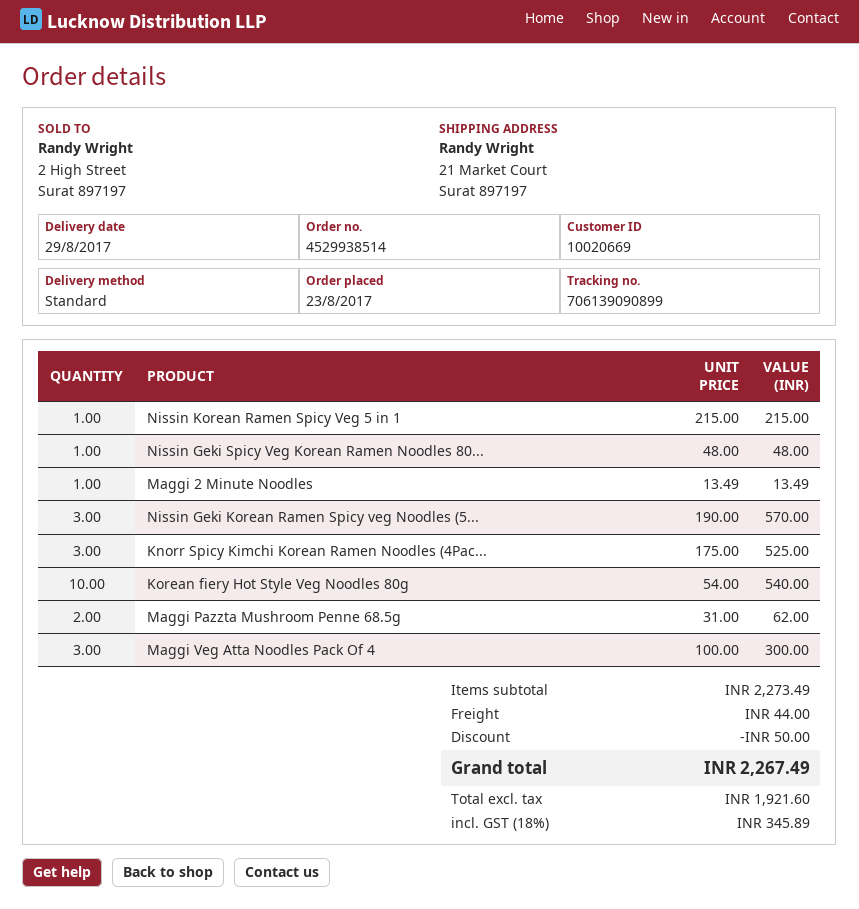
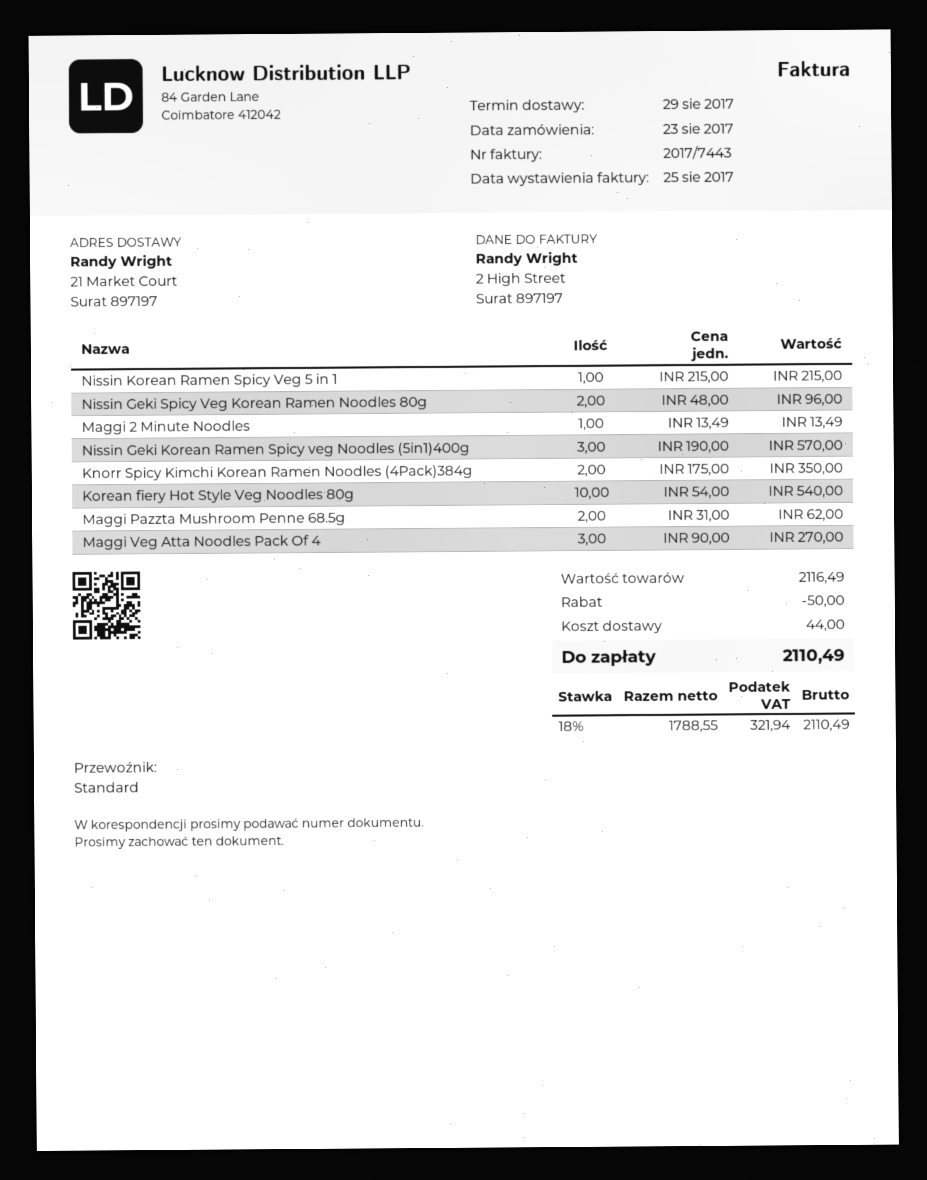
Nissin Geki Spicy Veg Korean Ramen Noodles 80...: 1 x 48.00 = 48.00 -> 2 x 48.00 = 96.00
Knorr Spicy Kimchi Korean Ramen Noodles (4Pac...: 3 x 175.00 = 525.00 -> 2 x 175.00 = 350.00
Maggi Veg Atta Noodles Pack Of 4: 3 x 100.00 = 300.00 -> 3 x 90.00 = 270.00
subtotal: 2273.49 -> 2116.49
net: 1921.60 -> 1788.55
tax: 18% = 345.89 -> 18% = 321.94
total: 2267.49 -> 2110.49

